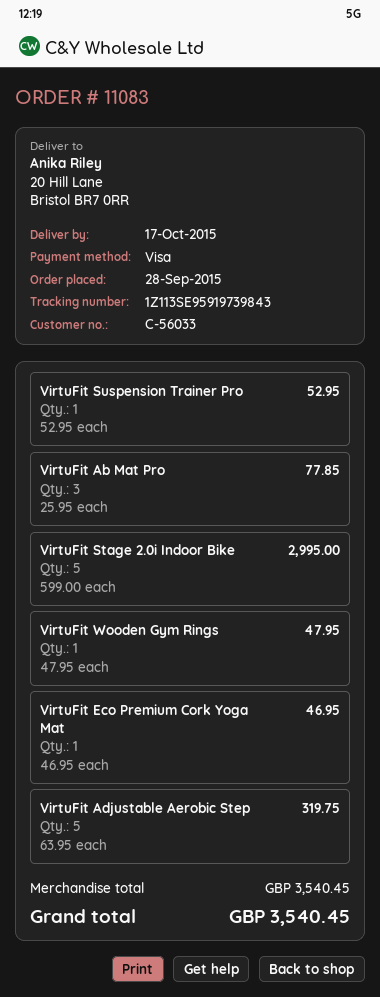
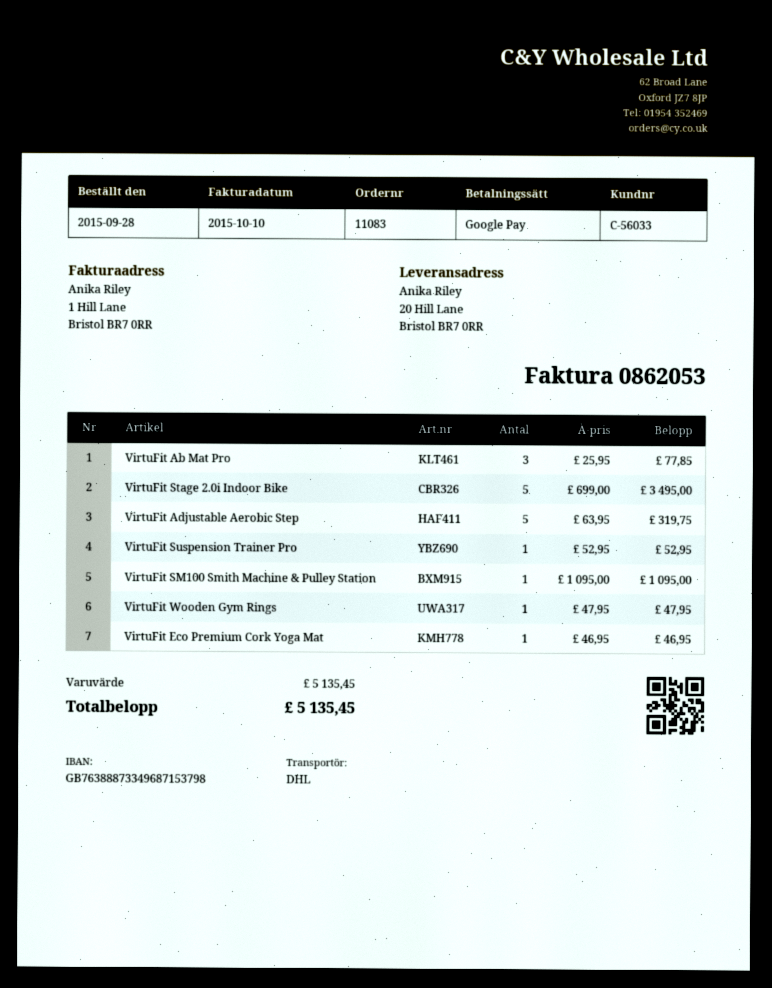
payment method: Visa -> Google Pay
VirtuFit Stage 2.0i Indoor Bike: 5 x 599.00 = 2995.00 -> 5 x 699.00 = 3495.00
VirtuFit SM100 Smith Machine & Pulley Station: none -> 1 x 1095.00 = 1095.00
subtotal: 3540.45 -> 5135.45
total: 3540.45 -> 5135.45

